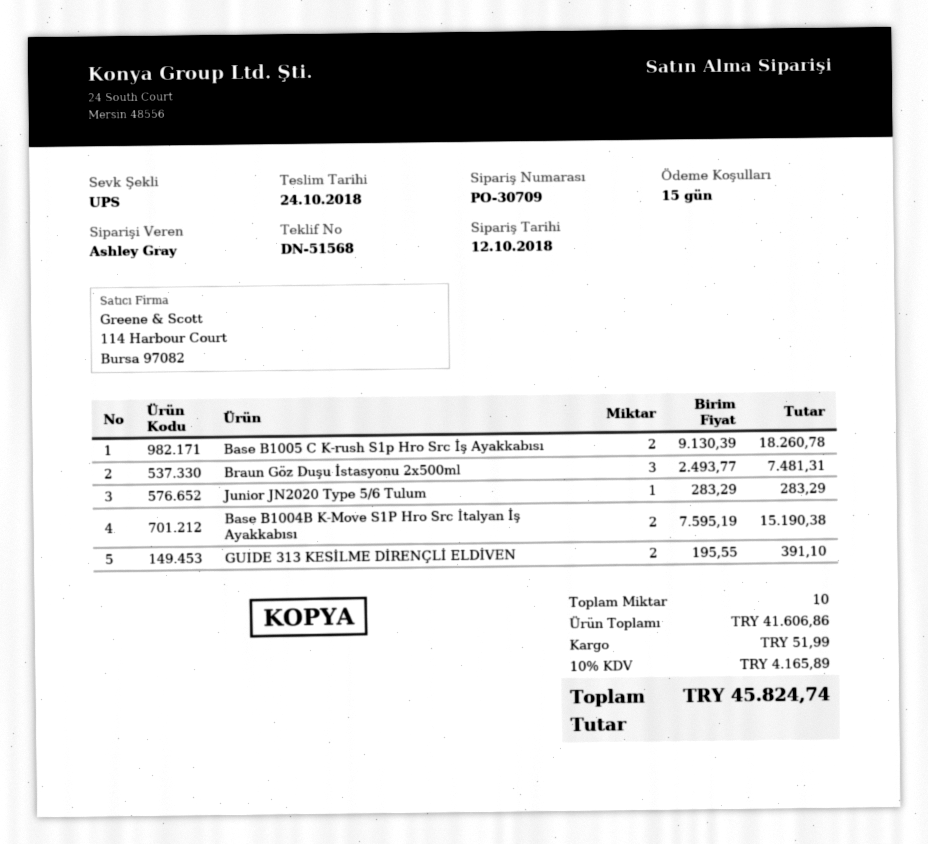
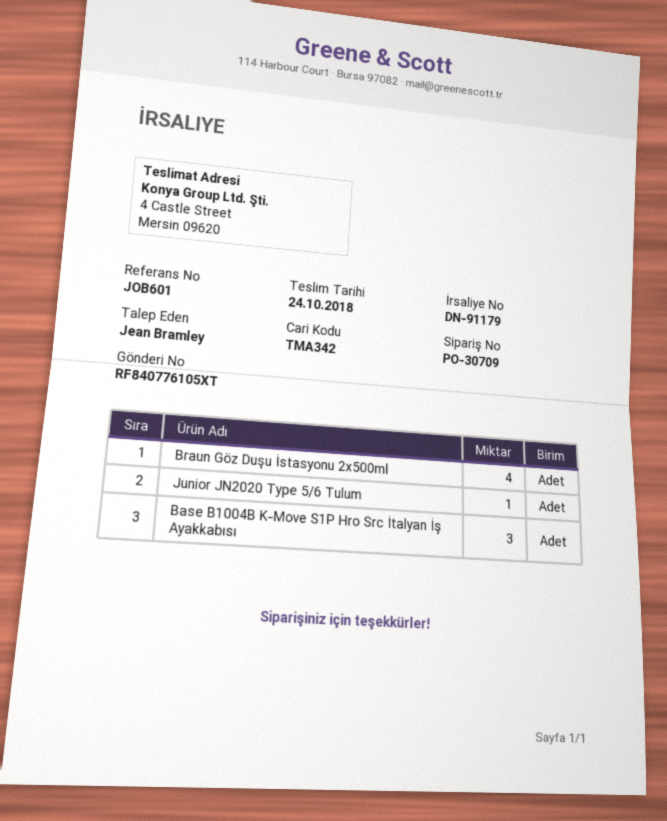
ordered by: Ashley Gray -> Jean Bramley
Base B1005 C K-rush S1p Hro Src İş Ayakkabısı: 2 -> none
Braun Göz Duşu İstasyonu 2x500ml: 3 -> 4
Base B1004B K-Move S1P Hro Src İtalyan İş Ayakkabısı: 2 -> 3
GUIDE 313 KESİLME DİRENÇLİ ELDİVEN: 2 -> none

